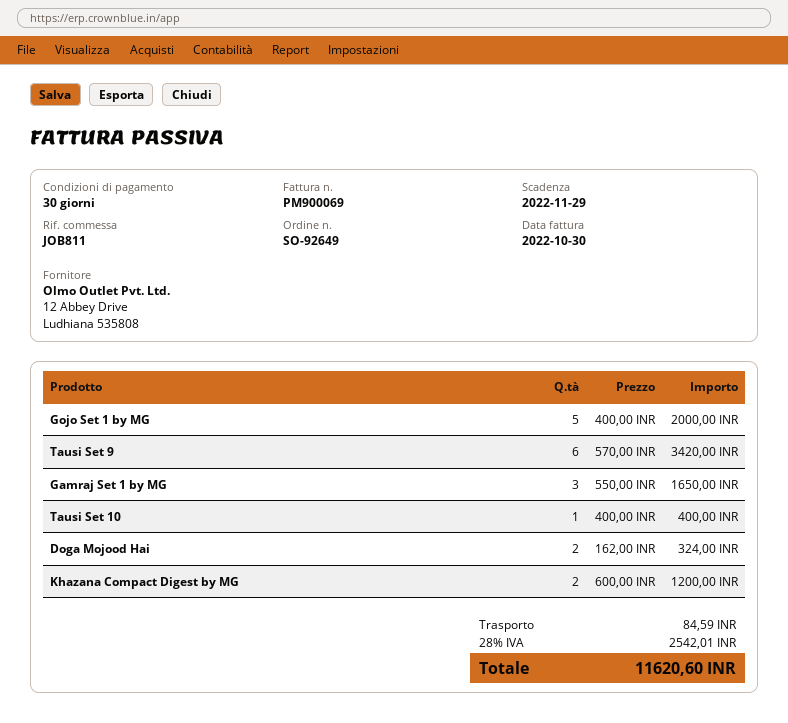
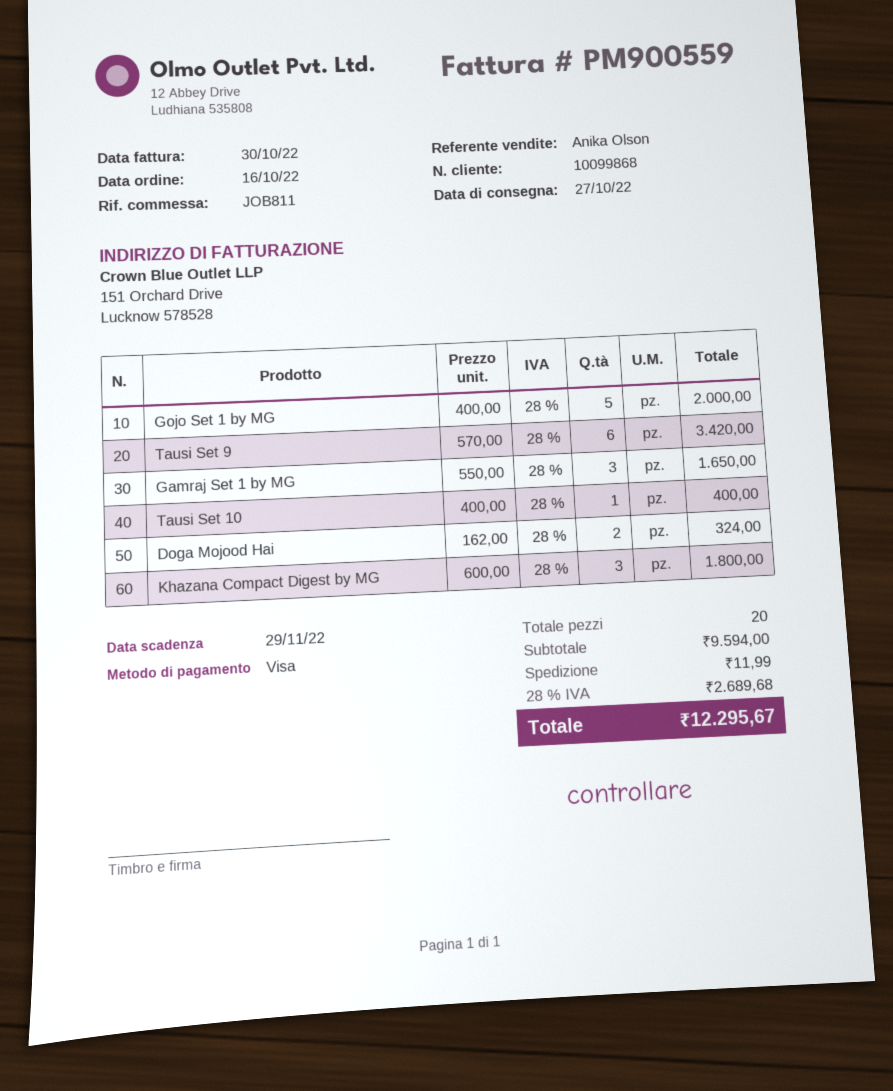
invoice number: PM900069 -> PM900559
Khazana Compact Digest by MG: 2 x 600.00 = 1200.00 -> 3 x 600.00 = 1800.00
shipping: 84.59 -> 11.99
tax: 28% = 2542.01 -> 28% = 2689.68
total: 11620.60 -> 12295.67

